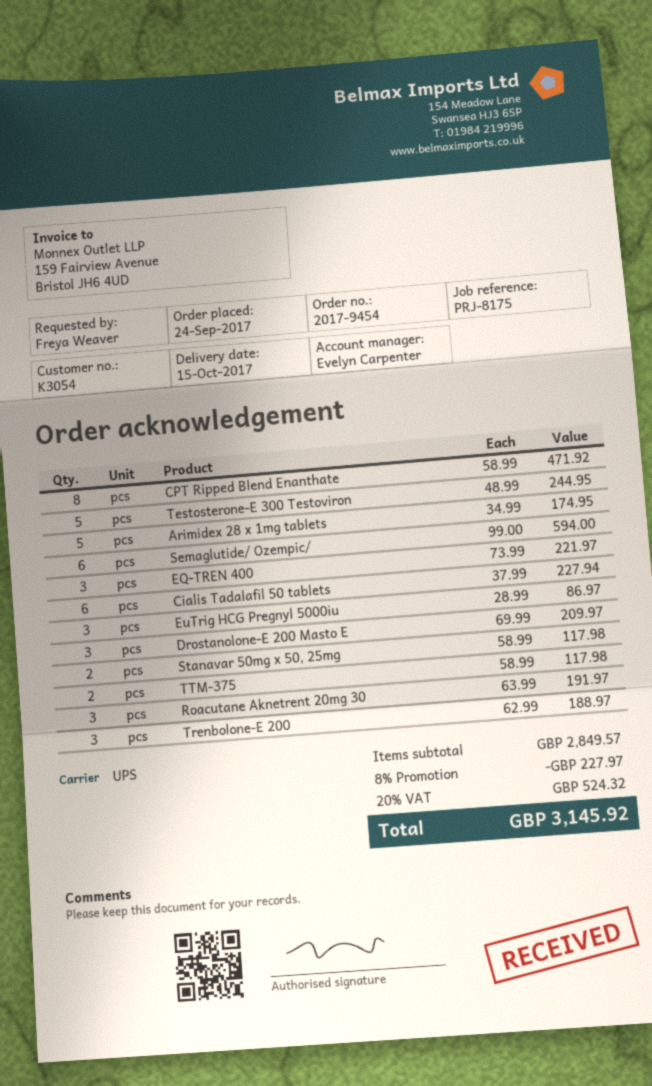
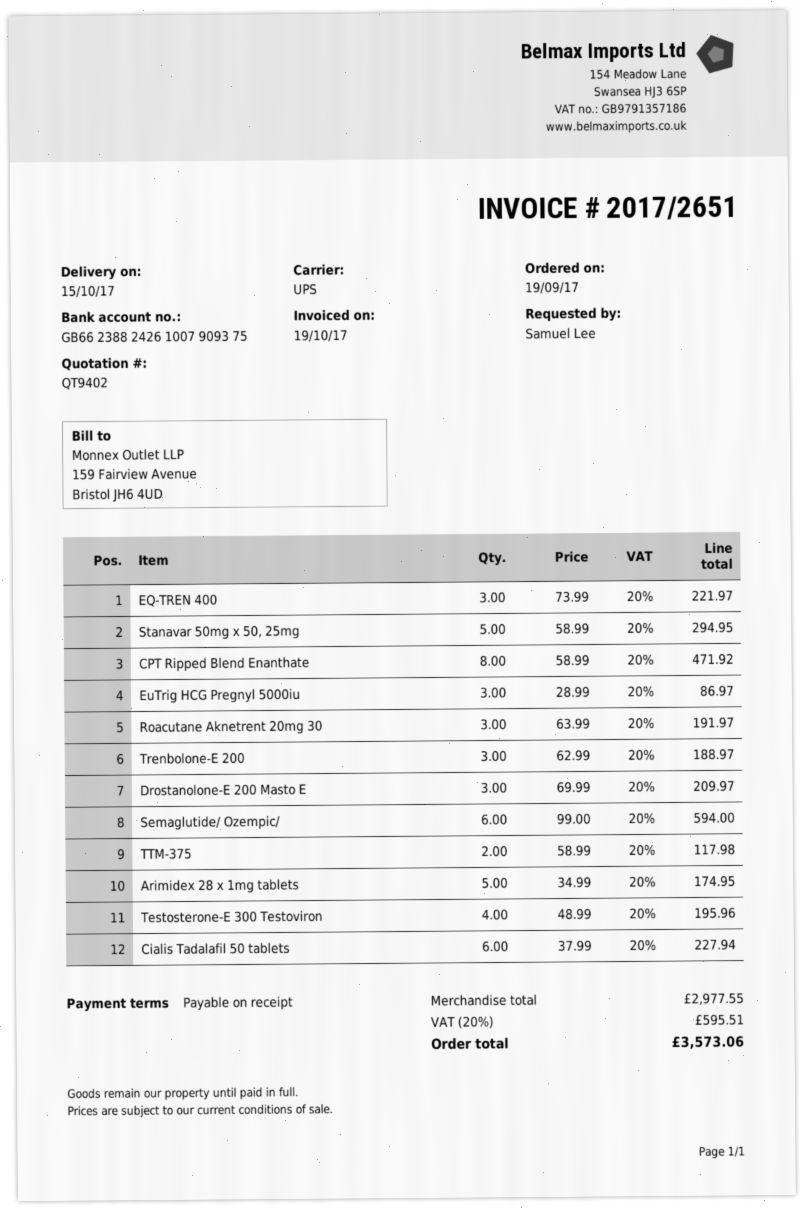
order date: 2017-09-24 -> 2017-09-19
ordered by: Freya Weaver -> Samuel Lee
Testosterone-E 300 Testoviron: 5 x 48.99 = 244.95 -> 4 x 48.99 = 195.96
Stanavar 50mg x 50, 25mg: 2 x 58.99 = 117.98 -> 5 x 58.99 = 294.95
subtotal: 2849.57 -> 2977.55
discount: 8% = 227.97 -> none
tax: 20% = 524.32 -> 20% = 595.51
total: 3145.92 -> 3573.06

